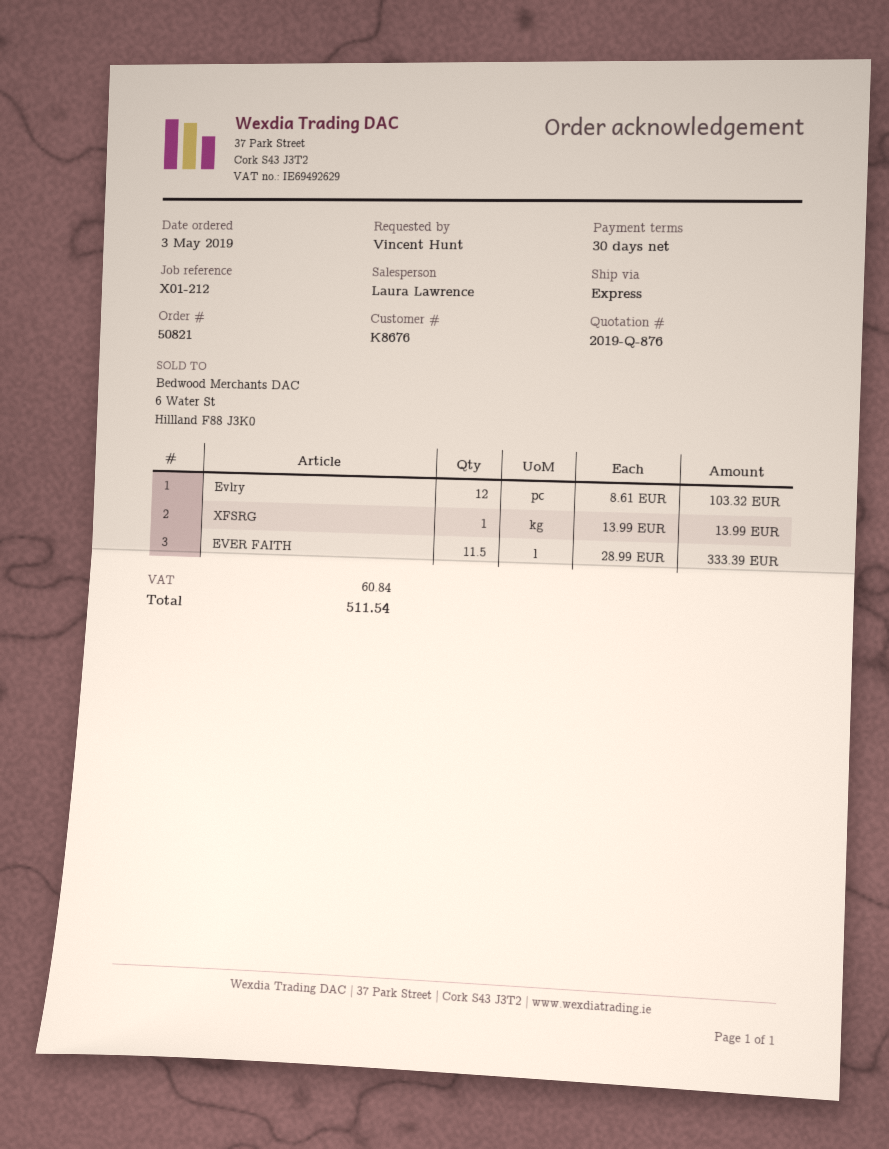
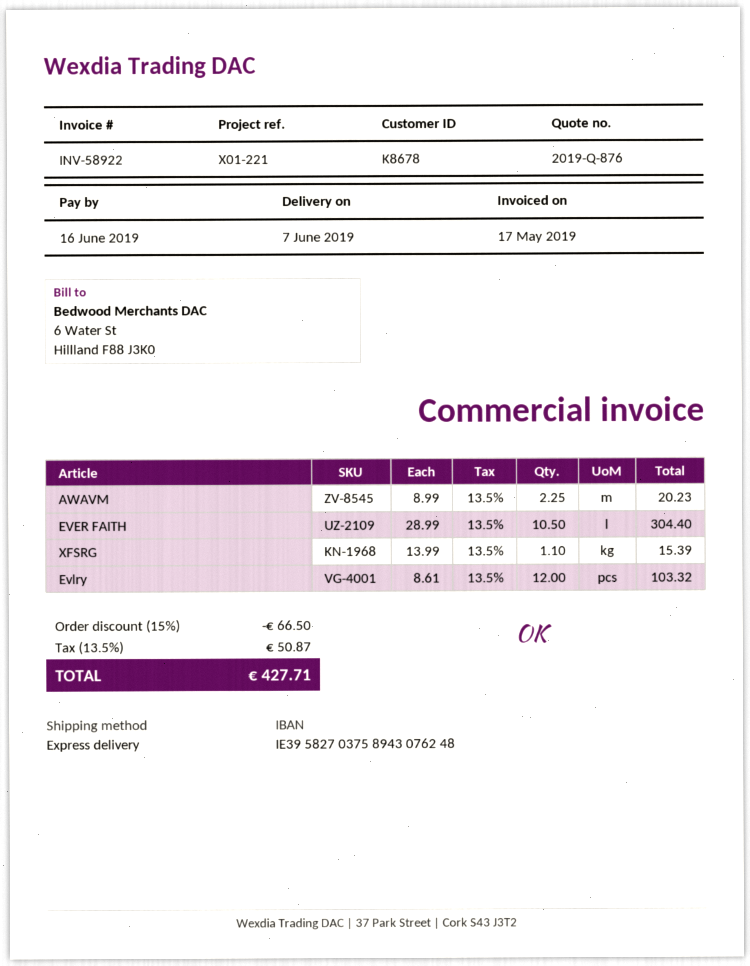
customer number: K8676 -> K8678
reference: X01-212 -> X01-221
XFSRG: 1 x 13.99 = 13.99 -> 1.1 x 13.99 = 15.39
EVER FAITH: 11.5 x 28.99 = 333.39 -> 10.5 x 28.99 = 304.40
AWAVM: none -> 2.25 x 8.99 = 20.23
discount: none -> 15% = 66.50
tax: 60.84 -> 50.87
total: 511.54 -> 427.71

